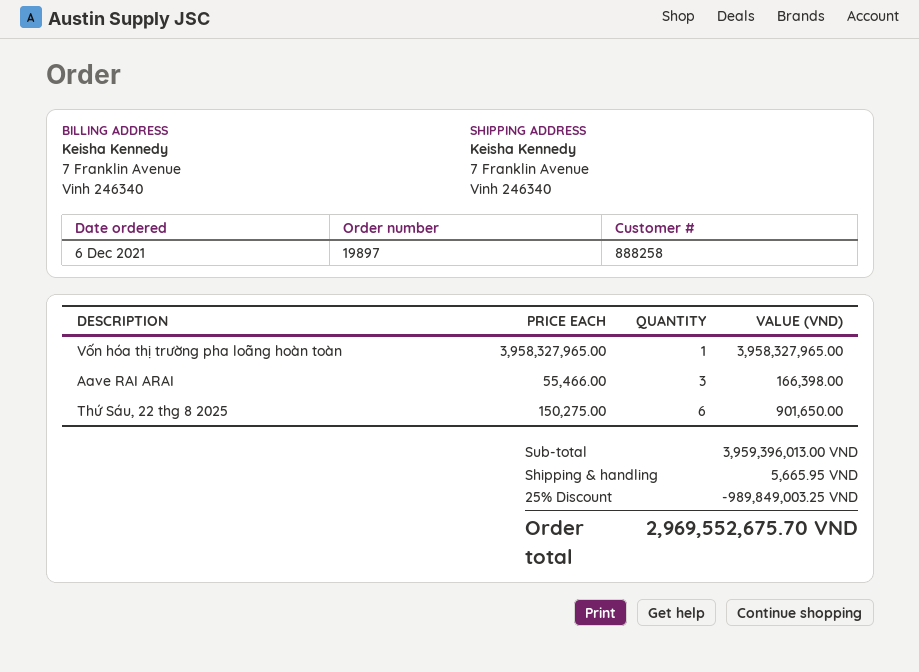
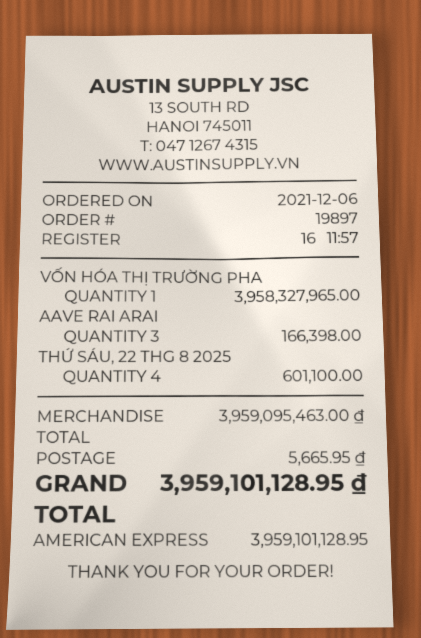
Thứ Sáu, 22 thg 8 2025: 6 for 901650.00 -> 4 for 601100.00
subtotal: 3959396013.00 -> 3959095463.00
discount: 25% = 989849003.25 -> none
total: 2969552675.70 -> 3959101128.95

